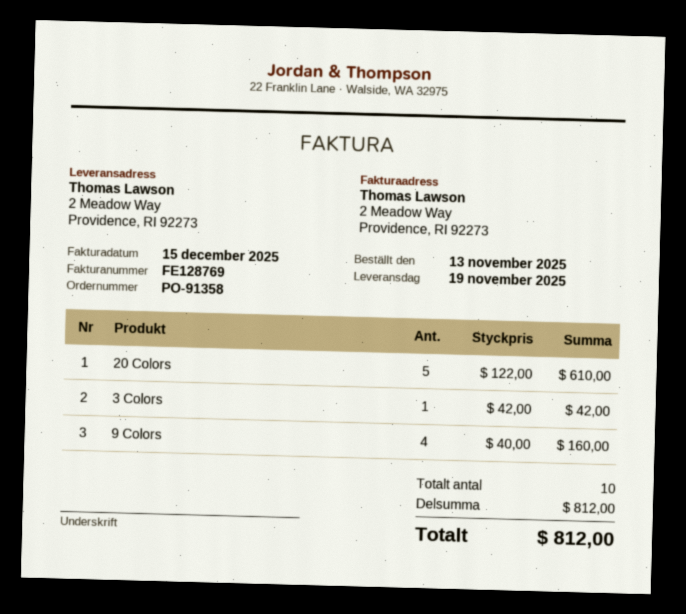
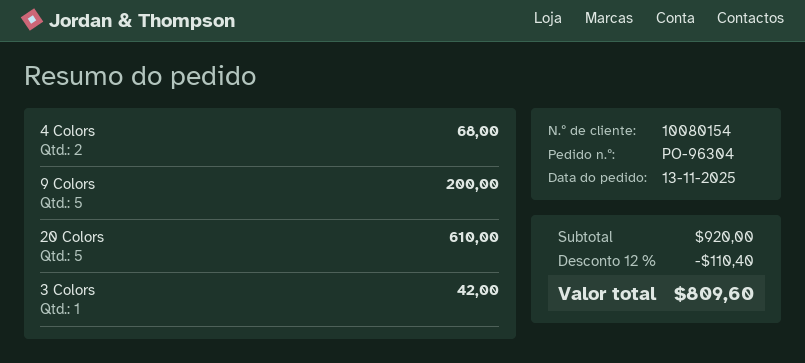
order number: PO-91358 -> PO-96304
9 Colors: 4 for 160.00 -> 5 for 200.00
4 Colors: none -> 2 for 68.00
subtotal: 812.00 -> 920.00
discount: none -> 12% = 110.40
total: 812.00 -> 809.60

